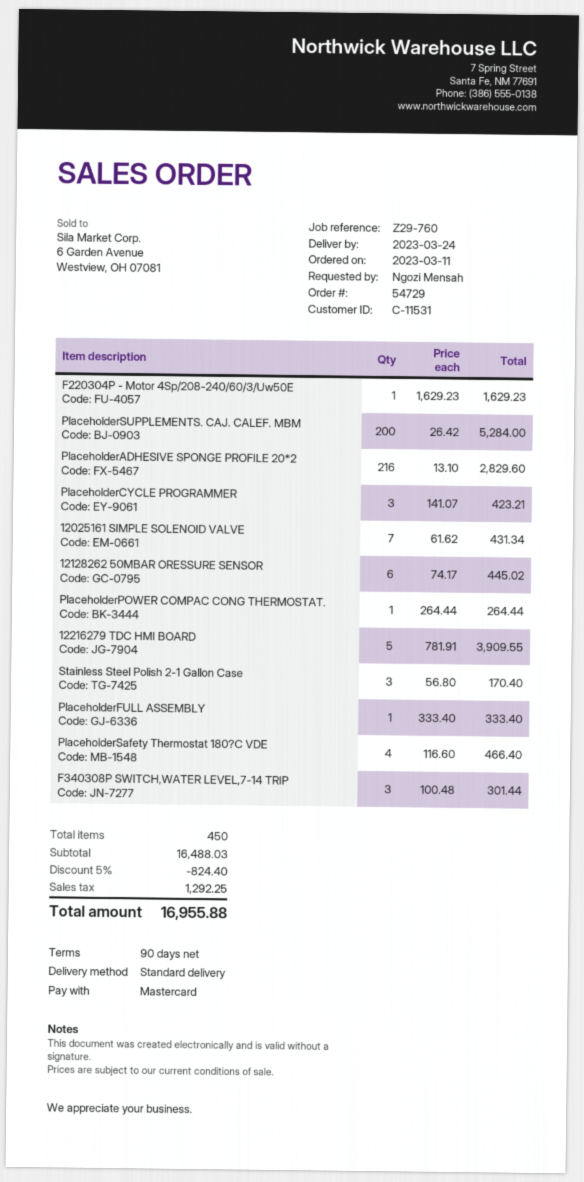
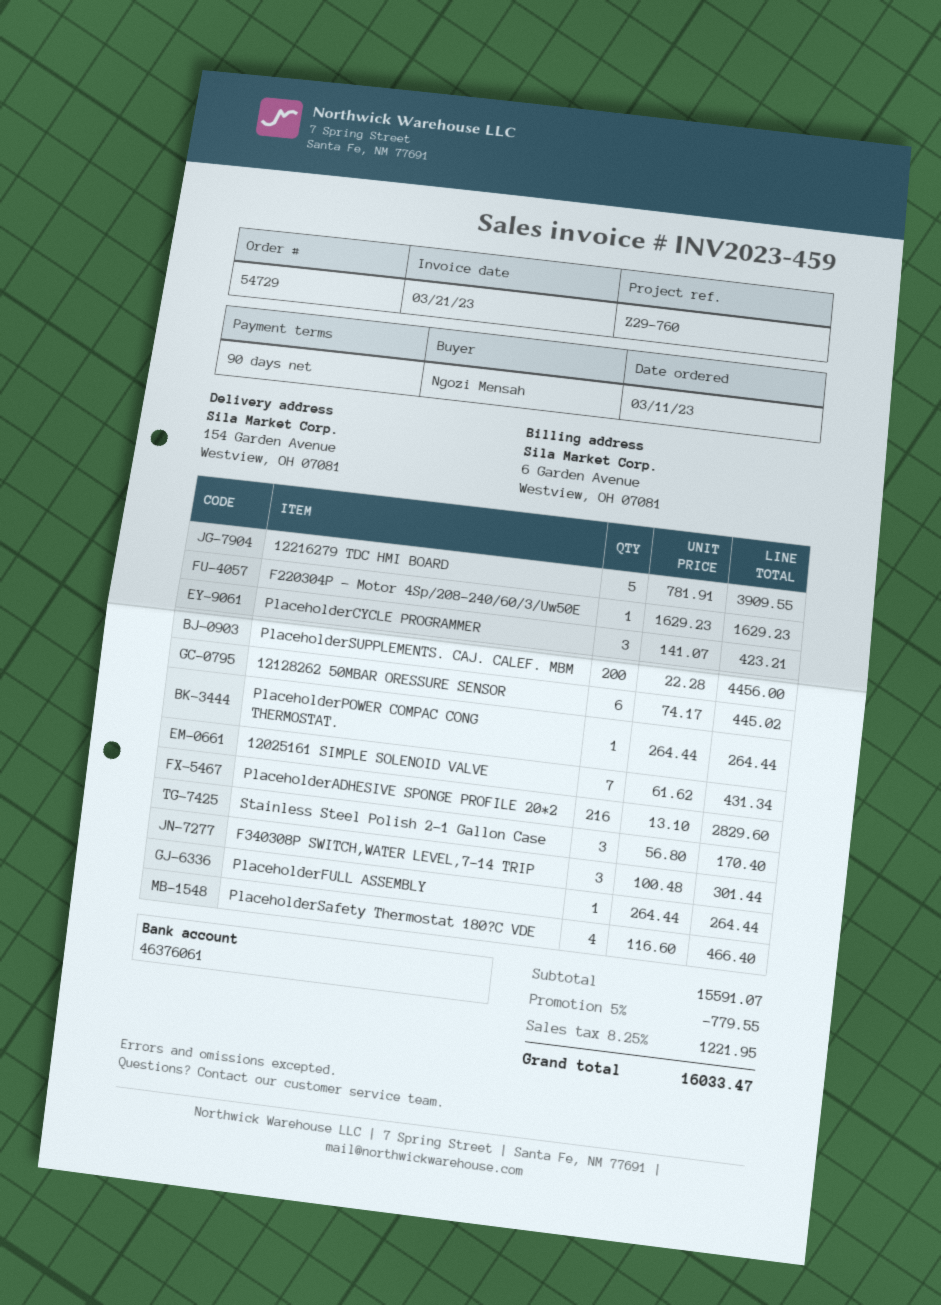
PlaceholderSUPPLEMENTS. CAJ. CALEF. MBM: 200 x 26.42 = 5284.00 -> 200 x 22.28 = 4456.00
PlaceholderFULL ASSEMBLY: 1 x 333.40 = 333.40 -> 1 x 264.44 = 264.44
subtotal: 16488.03 -> 15591.07
discount: 5% = 824.40 -> 5% = 779.55
tax: 1292.25 -> 1221.95
total: 16955.88 -> 16033.47

